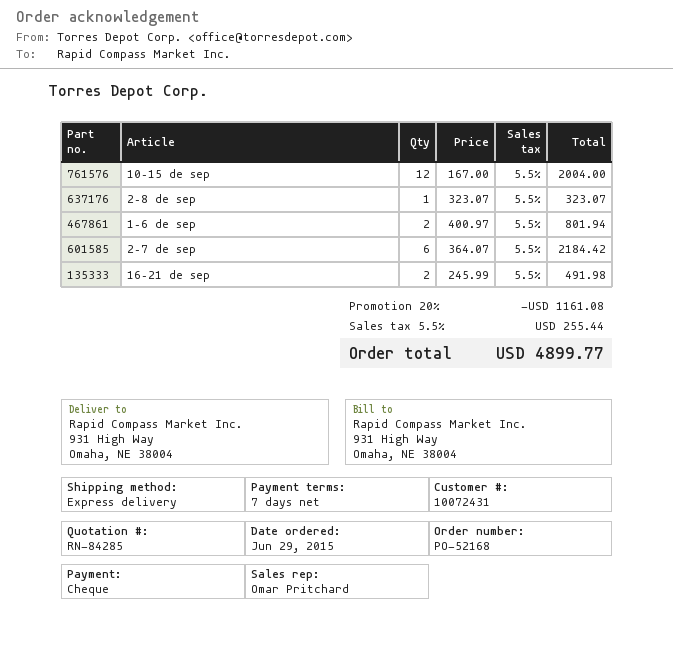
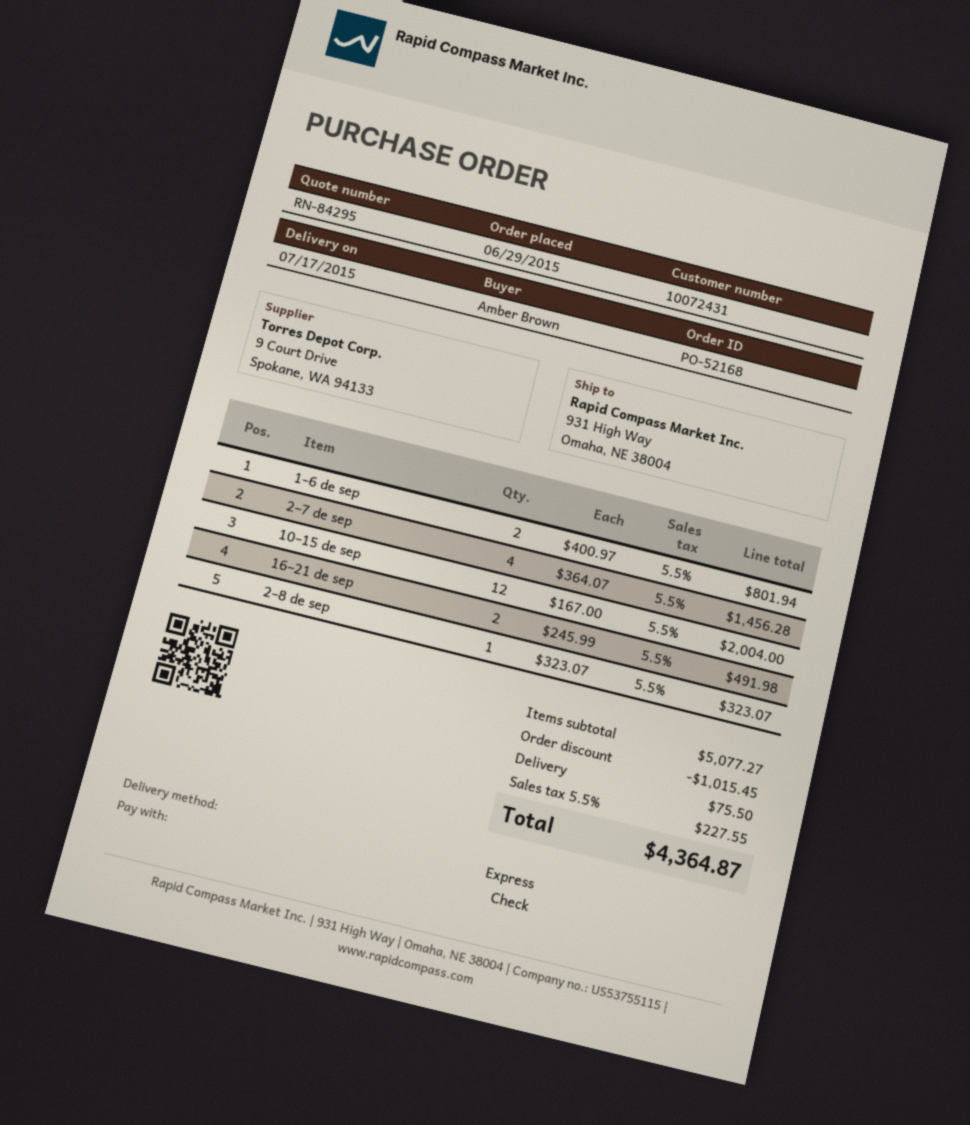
quote number: RN-84285 -> RN-84295
2–7 de sep: 6 x 364.07 = 2184.42 -> 4 x 364.07 = 1456.28
discount: 1161.08 -> 1015.45
shipping: none -> 75.50
tax: 5.5% = 255.44 -> 5.5% = 227.55
total: 4899.77 -> 4364.87

